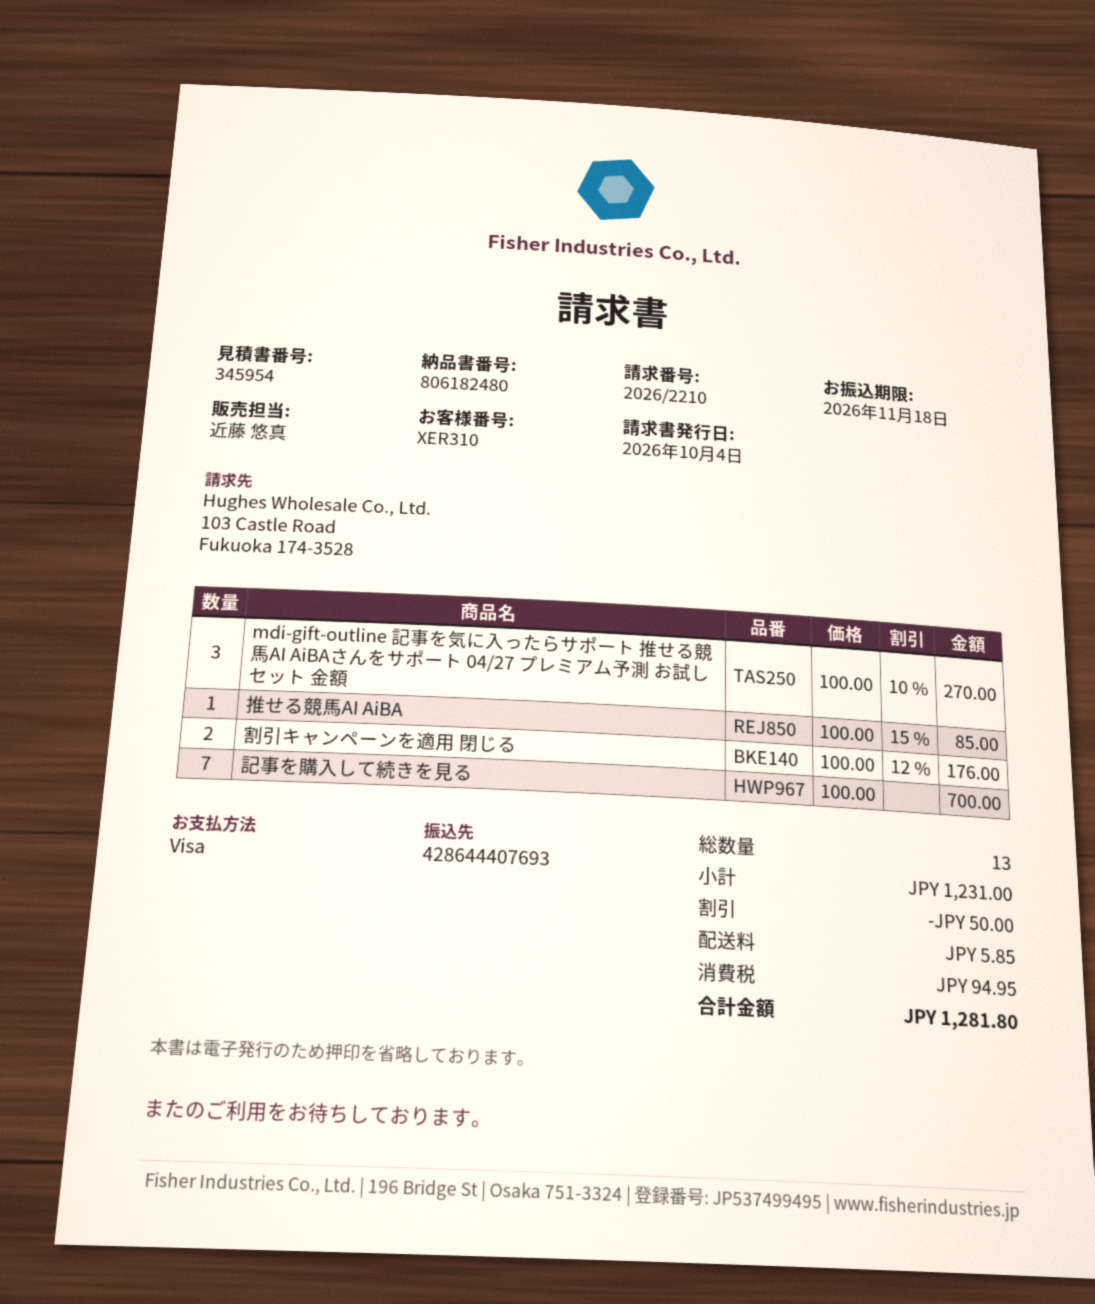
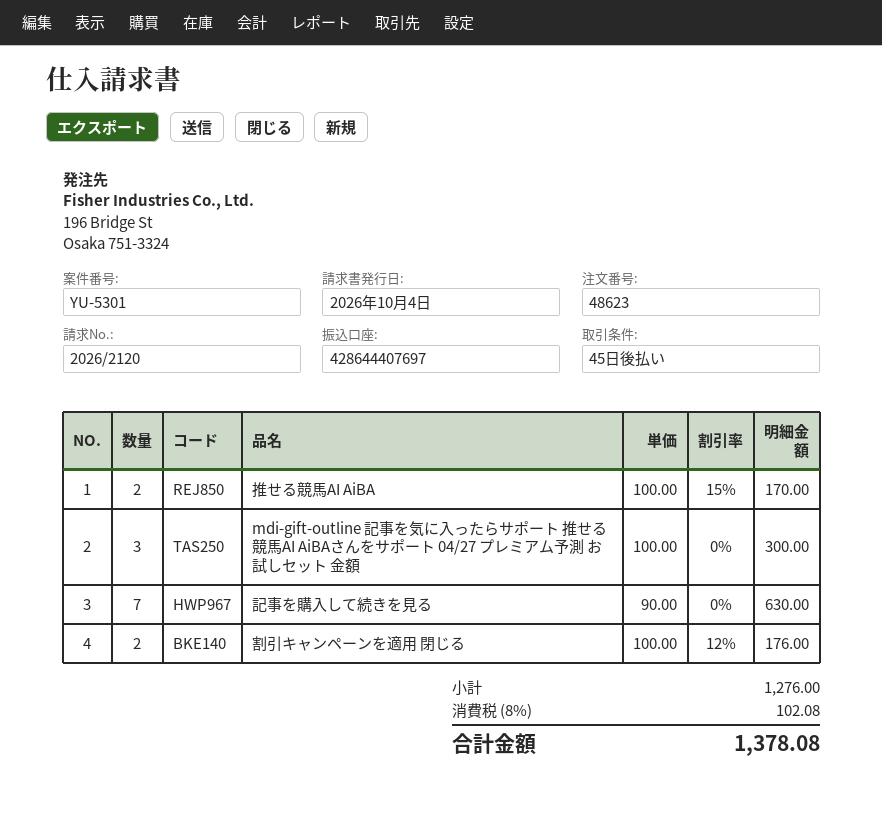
invoice number: 2026/2210 -> 2026/2120
bank account: 428644407693 -> 428644407697
mdi-gift-outline 記事を気に入ったらサポート 推せる競馬AI AiBAさんをサポート 04/27 プレミアム予測 お試しセット 金額: 3 x 100.00 - 10% = 270.00 -> 3 x 100.00 = 300.00
推せる競馬AI AiBA: 1 x 100.00 - 15% = 85.00 -> 2 x 100.00 - 15% = 170.00
記事を購入して続きを見る: 7 x 100.00 = 700.00 -> 7 x 90.00 = 630.00
subtotal: 1231.00 -> 1276.00
discount: 50.00 -> none
shipping: 5.85 -> none
tax: 94.95 -> 102.08
total: 1281.80 -> 1378.08

